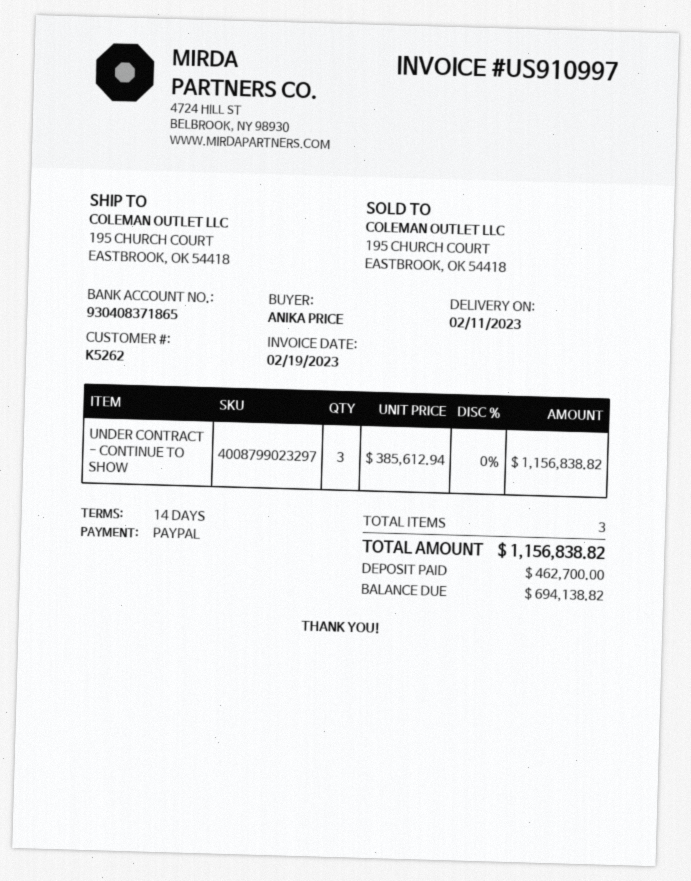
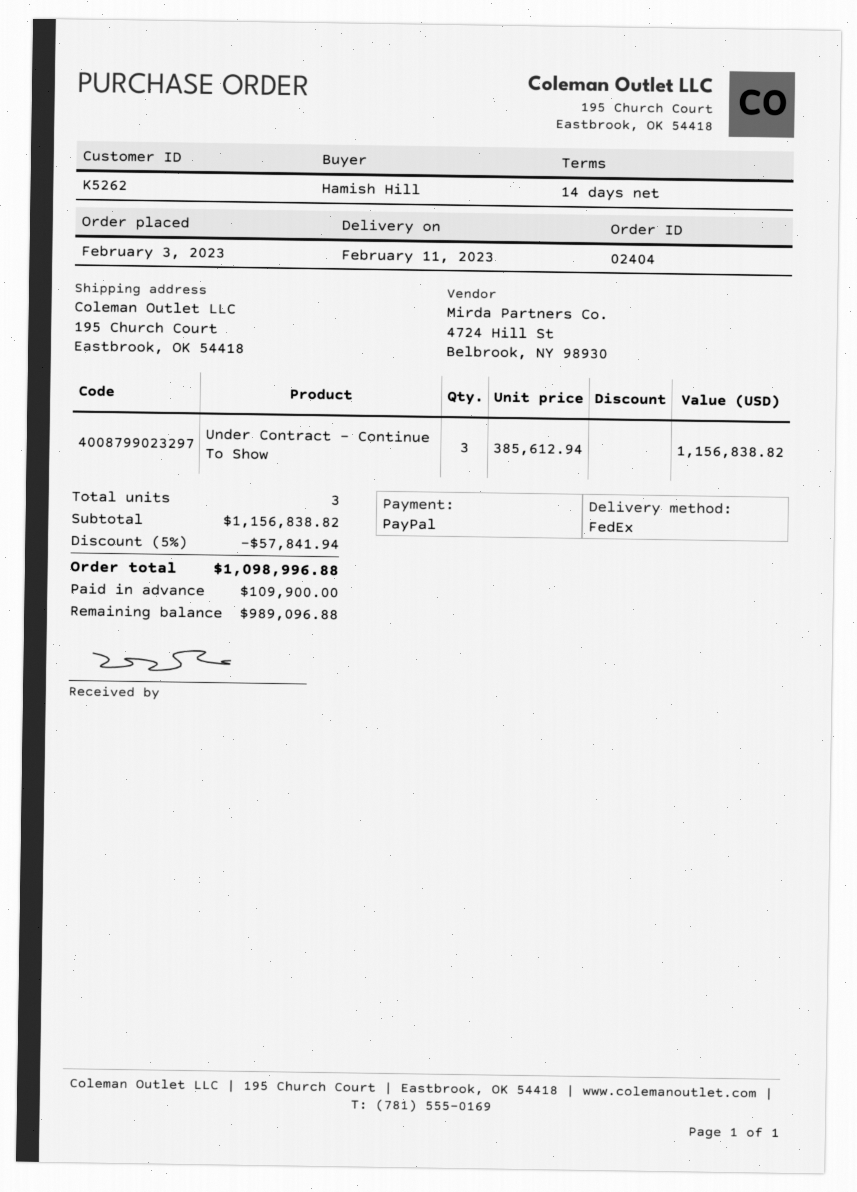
ordered by: ANIKA PRICE -> Hamish Hill
discount: none -> 5% = 57841.94
total: 1156838.82 -> 1098996.88
deposit: 462700.00 -> 109900.00
balance: 694138.82 -> 989096.88

